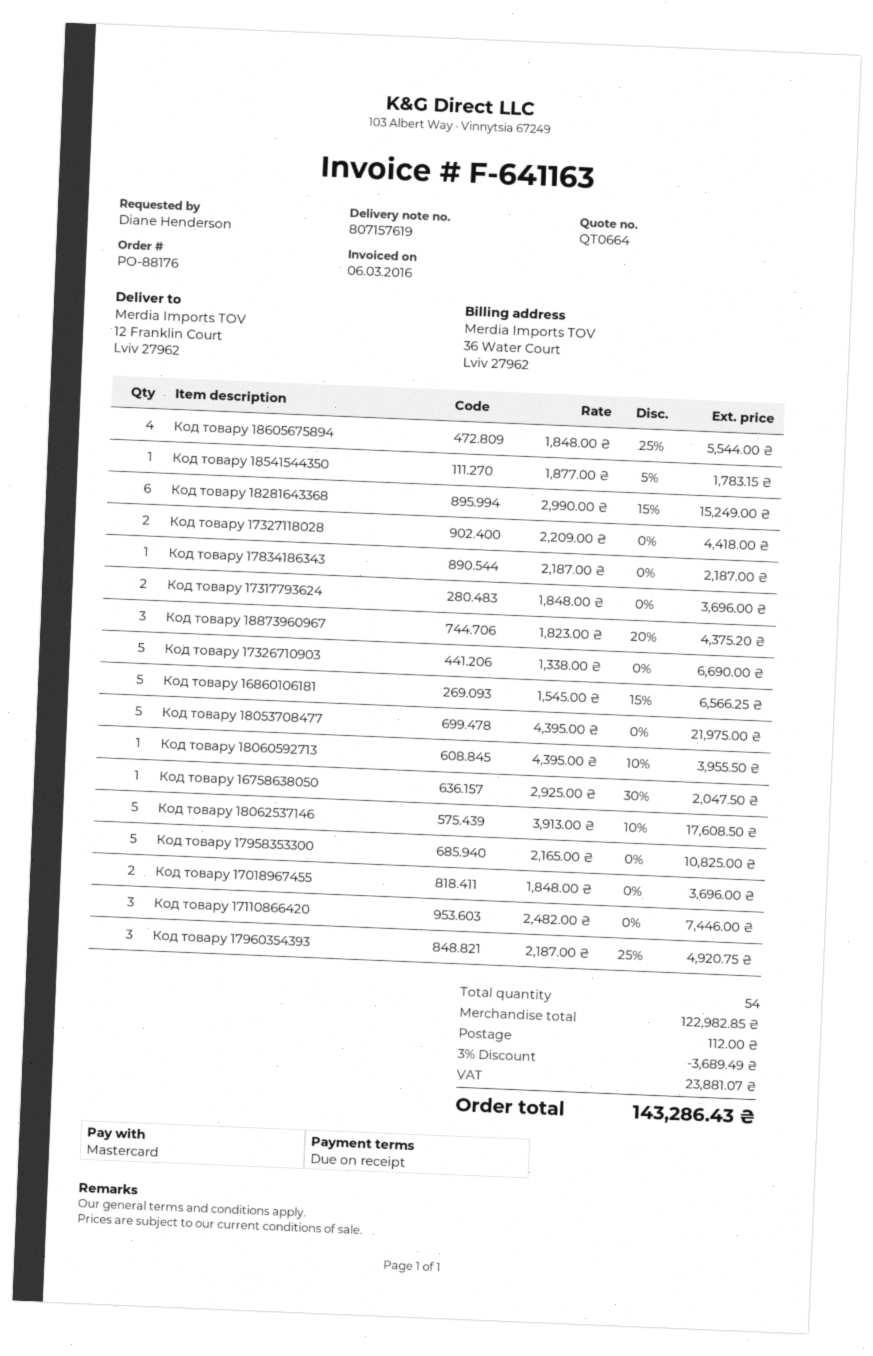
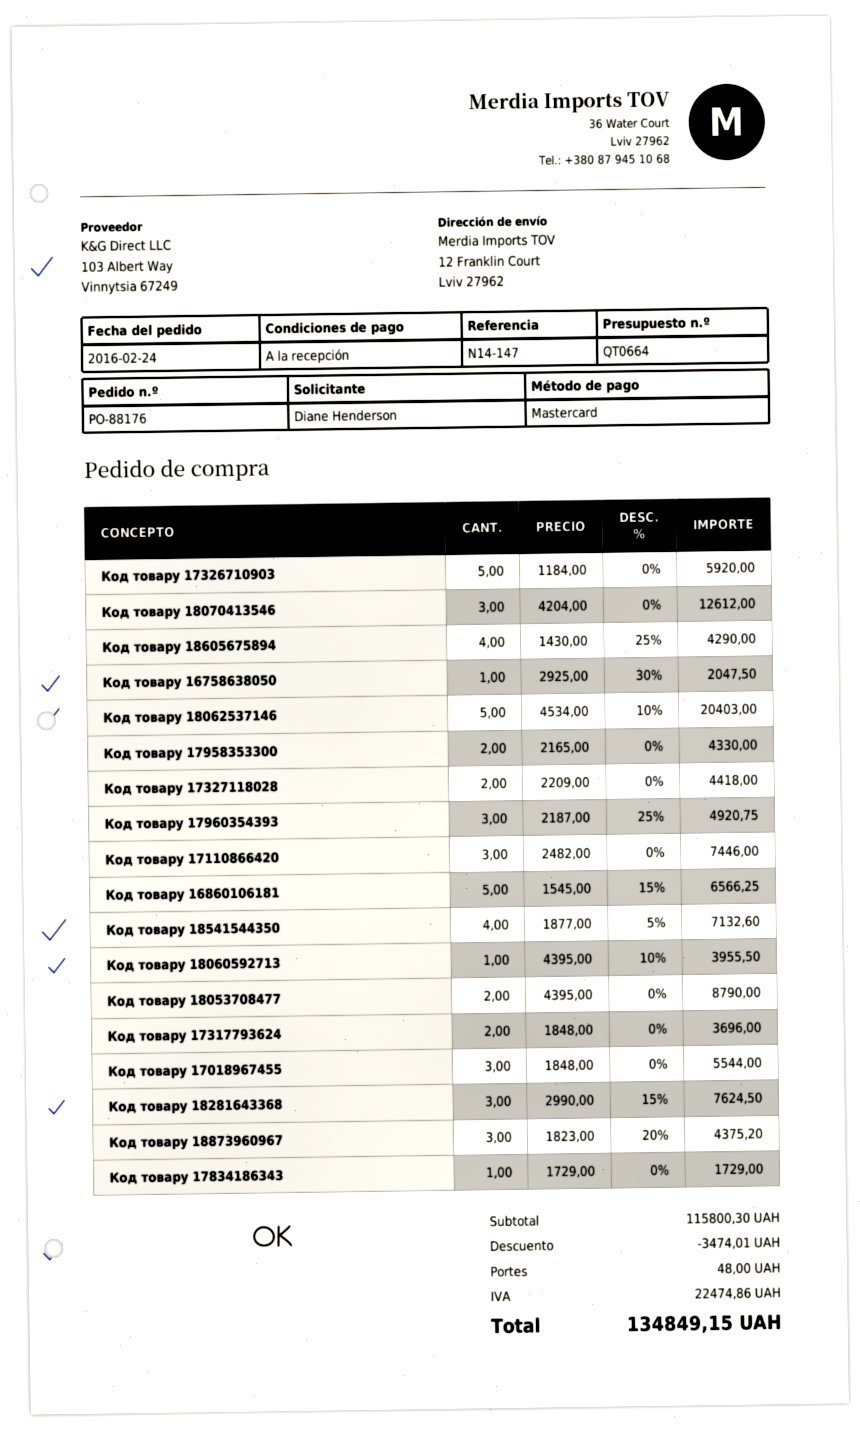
Код товару 18605675894: 4 x 1848.00 - 25% = 5544.00 -> 4 x 1430.00 - 25% = 4290.00
Код товару 18541544350: 1 x 1877.00 - 5% = 1783.15 -> 4 x 1877.00 - 5% = 7132.60
Код товару 18281643368: 6 x 2990.00 - 15% = 15249.00 -> 3 x 2990.00 - 15% = 7624.50
Код товару 17834186343: 1 x 2187.00 = 2187.00 -> 1 x 1729.00 = 1729.00
Код товару 17326710903: 5 x 1338.00 = 6690.00 -> 5 x 1184.00 = 5920.00
Код товару 18053708477: 5 x 4395.00 = 21975.00 -> 2 x 4395.00 = 8790.00
Код товару 18062537146: 5 x 3913.00 - 10% = 17608.50 -> 5 x 4534.00 - 10% = 20403.00
Код товару 17958353300: 5 x 2165.00 = 10825.00 -> 2 x 2165.00 = 4330.00
Код товару 17018967455: 2 x 1848.00 = 3696.00 -> 3 x 1848.00 = 5544.00
Код товару 18070413546: none -> 3 x 4204.00 = 12612.00
subtotal: 122982.85 -> 115800.30
discount: 3689.49 -> 3474.01
shipping: 112.00 -> 48.00
tax: 23881.07 -> 22474.86
total: 143286.43 -> 134849.15

